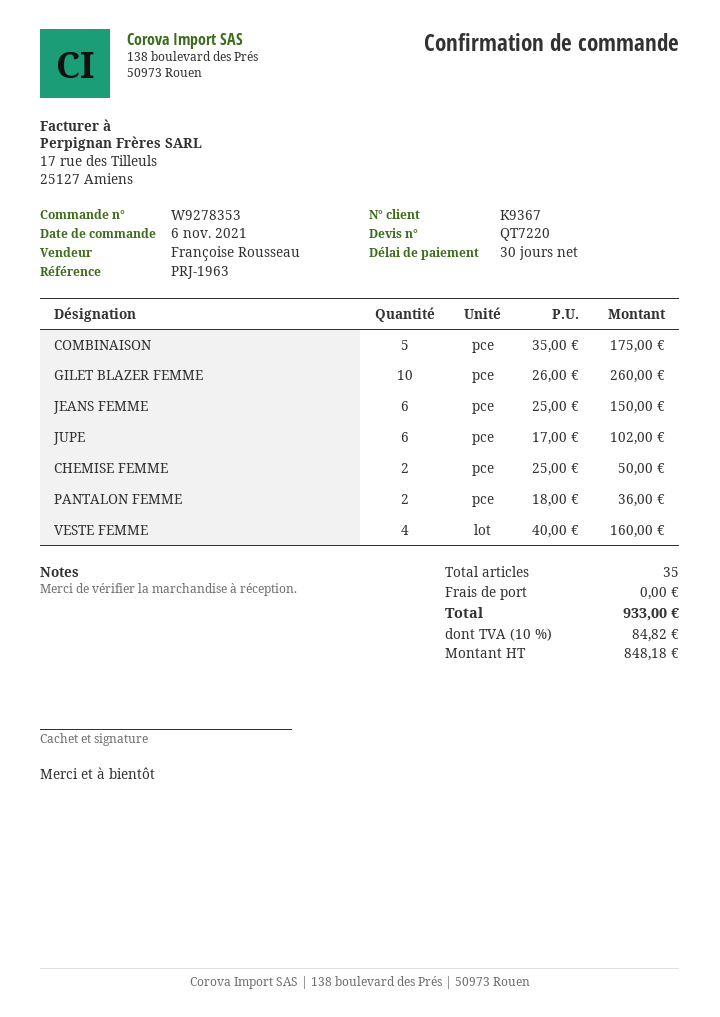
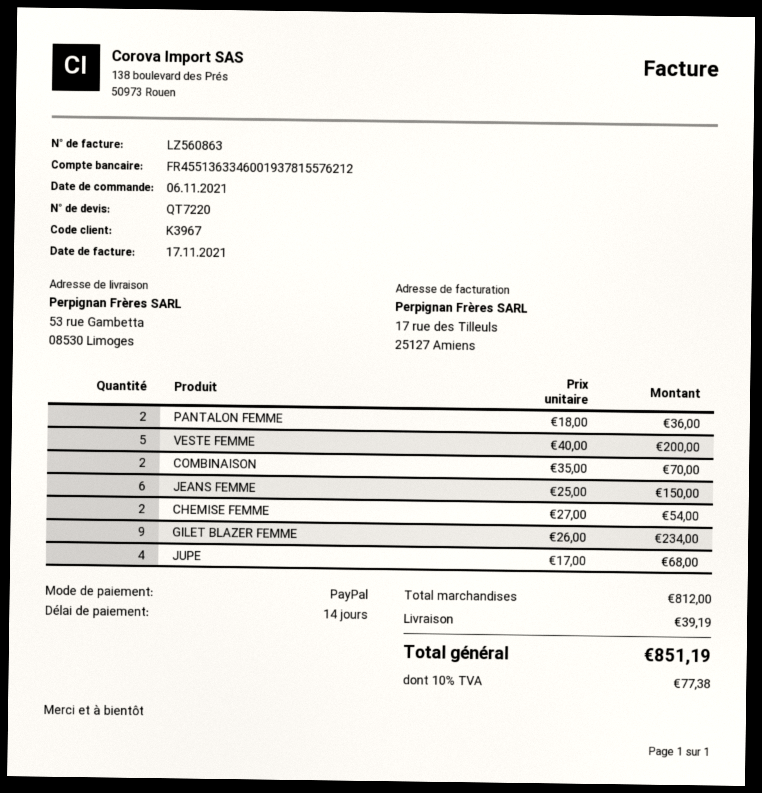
payment terms: 30 days -> 14 days
customer number: K9367 -> K3967
COMBINAISON: 5 x 35.00 = 175.00 -> 2 x 35.00 = 70.00
GILET BLAZER FEMME: 10 x 26.00 = 260.00 -> 9 x 26.00 = 234.00
JUPE: 6 x 17.00 = 102.00 -> 4 x 17.00 = 68.00
CHEMISE FEMME: 2 x 25.00 = 50.00 -> 2 x 27.00 = 54.00
VESTE FEMME: 4 x 40.00 = 160.00 -> 5 x 40.00 = 200.00
shipping: 0.00 -> 39.19
tax: 10% = 84.82 -> 10% = 77.38
total: 933.00 -> 851.19

